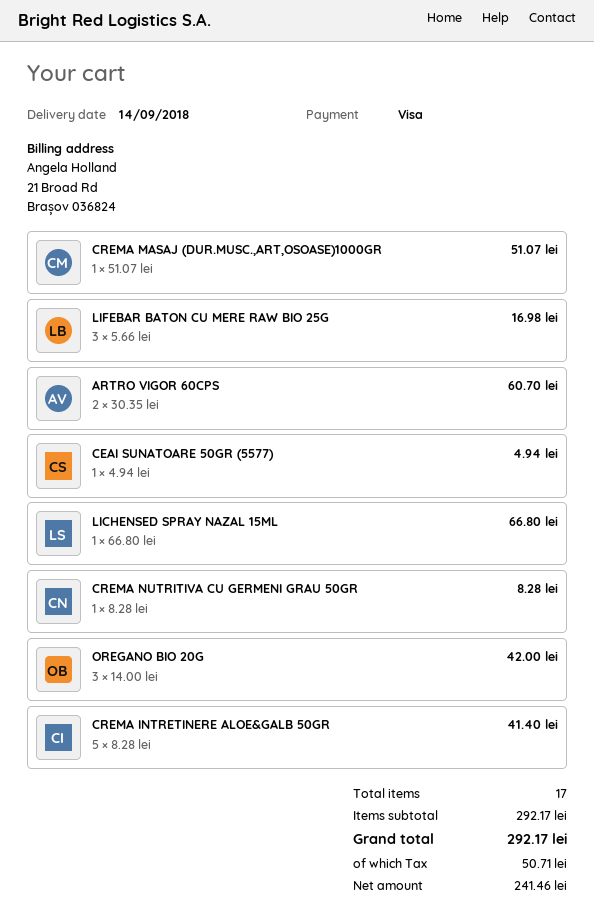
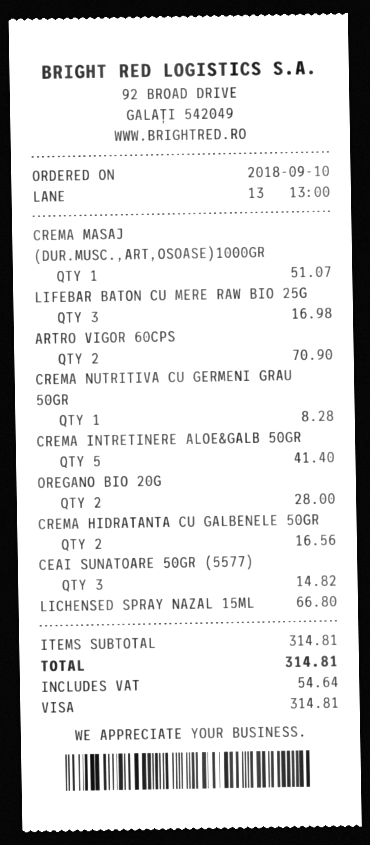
ARTRO VIGOR 60CPS: 2 for 60.70 -> 2 for 70.90
CEAI SUNATOARE 50GR (5577): 1 for 4.94 -> 3 for 14.82
OREGANO BIO 20G: 3 for 42.00 -> 2 for 28.00
CREMA HIDRATANTA CU GALBENELE 50GR: none -> 2 for 16.56
subtotal: 292.17 -> 314.81
tax: 50.71 -> 54.64
total: 292.17 -> 314.81

